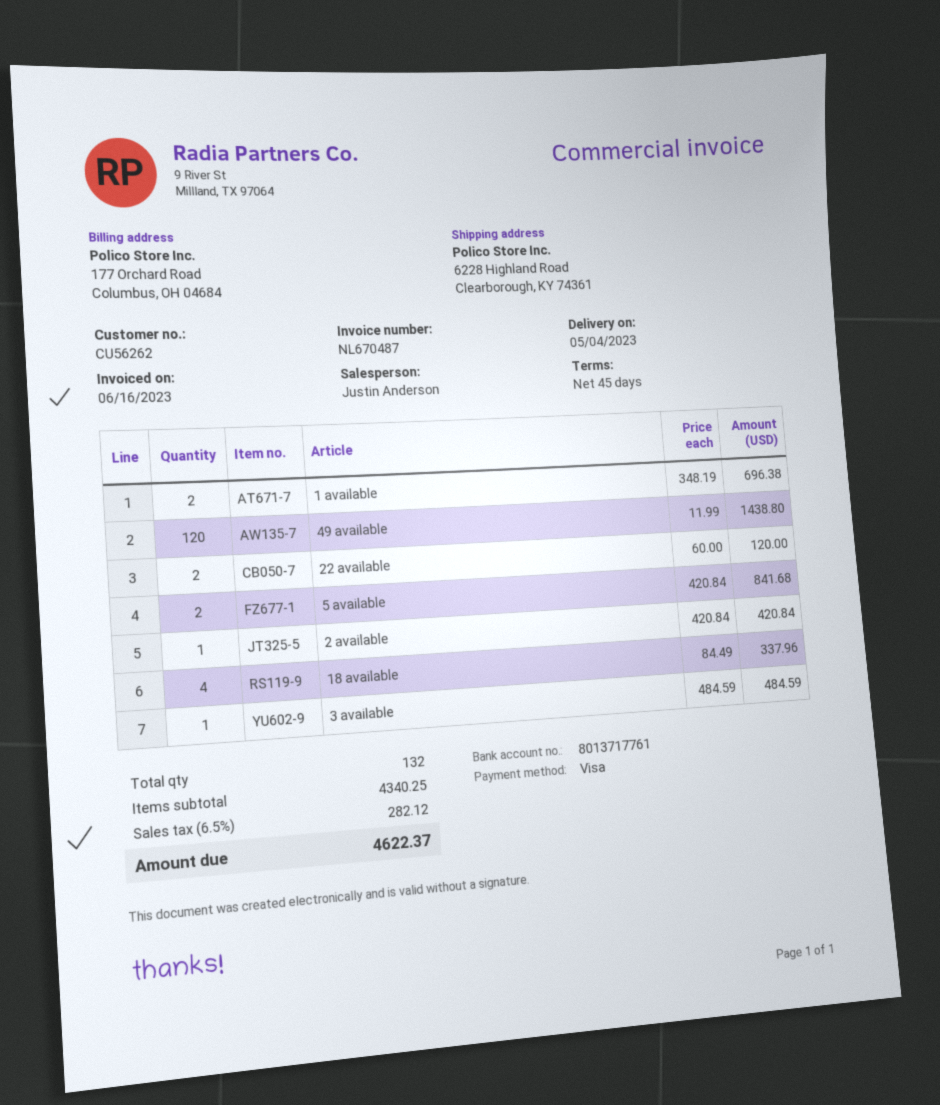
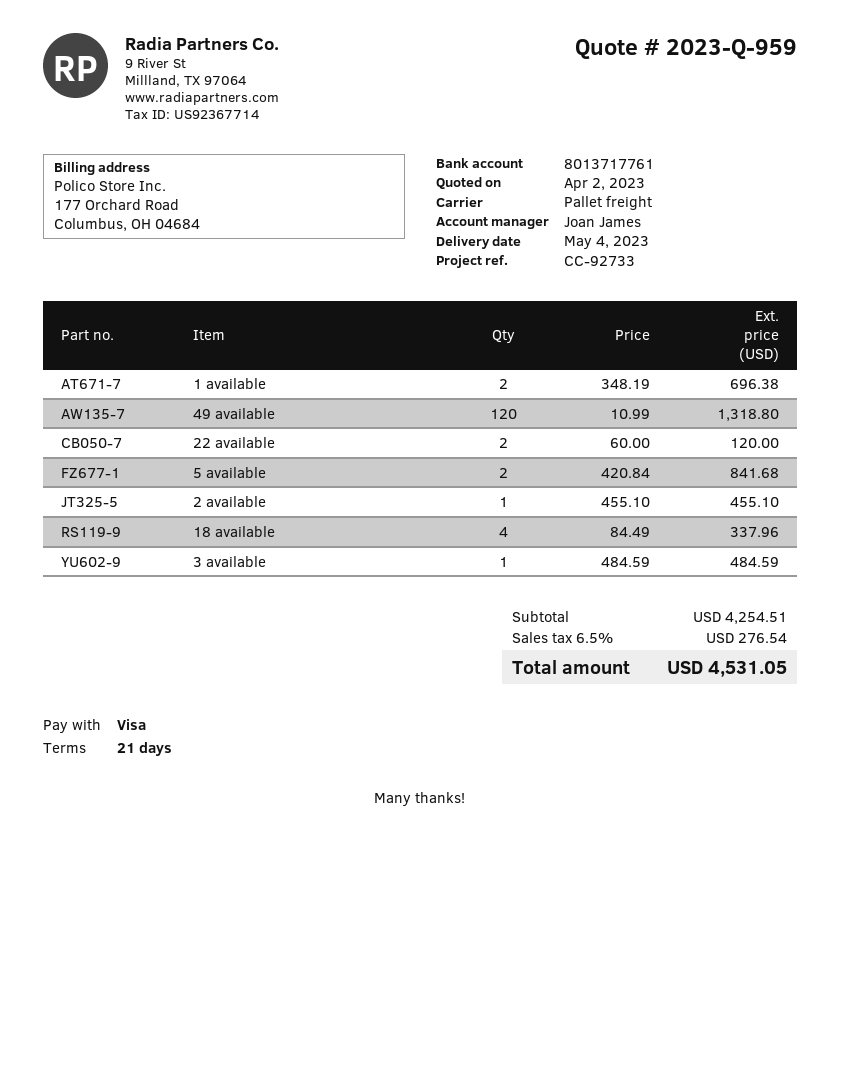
payment terms: 45 days -> 21 days
sales rep: Justin Anderson -> Joan James
49 available: 120 x 11.99 = 1438.80 -> 120 x 10.99 = 1318.80
2 available: 1 x 420.84 = 420.84 -> 1 x 455.10 = 455.10
subtotal: 4340.25 -> 4254.51
tax: 6.5% = 282.12 -> 6.5% = 276.54
total: 4622.37 -> 4531.05

